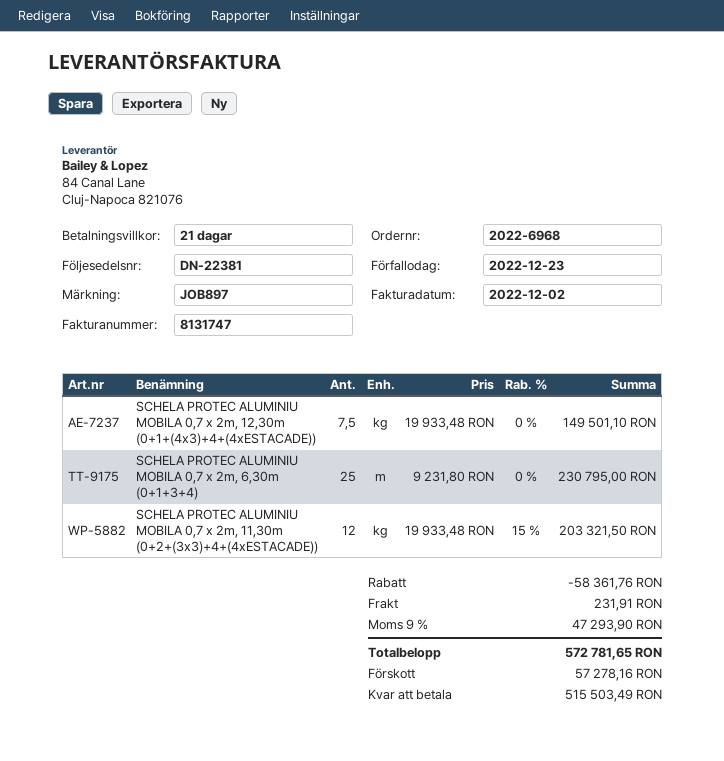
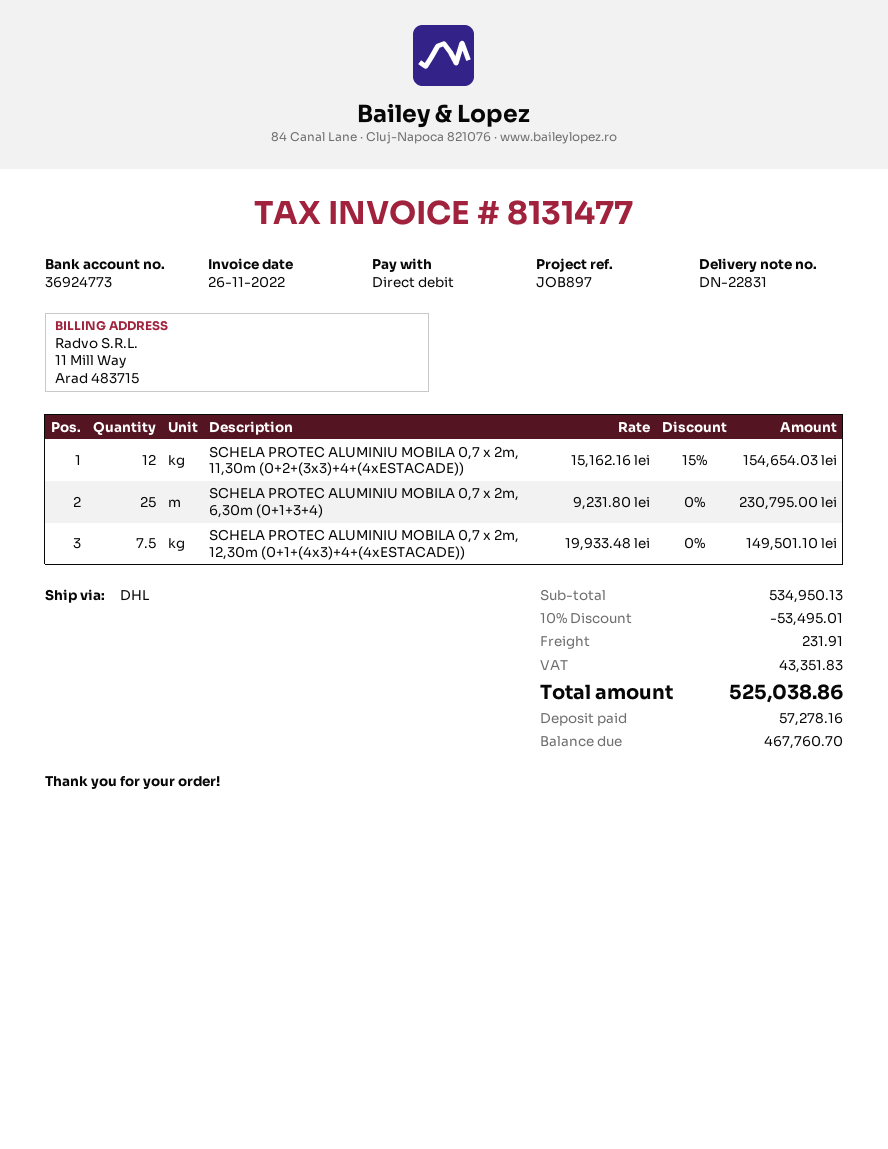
delivery note number: DN-22381 -> DN-22831
invoice number: 8131747 -> 8131477
invoice date: 2022-12-02 -> 2022-11-26
SCHELA PROTEC ALUMINIU MOBILA 0,7 x 2m, 11,30m (0+2+(3x3)+4+(4xESTACADE)): 12 x 19933.48 - 15% = 203321.50 -> 12 x 15162.16 - 15% = 154654.03
discount: 58361.76 -> 53495.01
tax: 47293.90 -> 43351.83
total: 572781.65 -> 525038.86
balance: 515503.49 -> 467760.70

